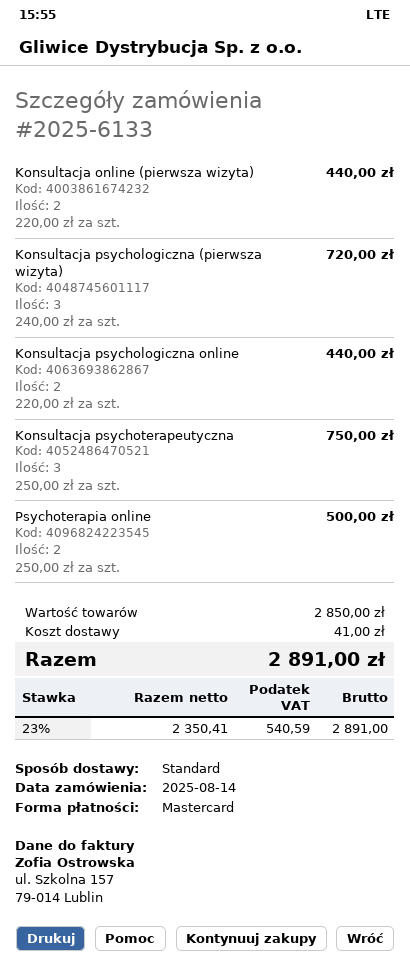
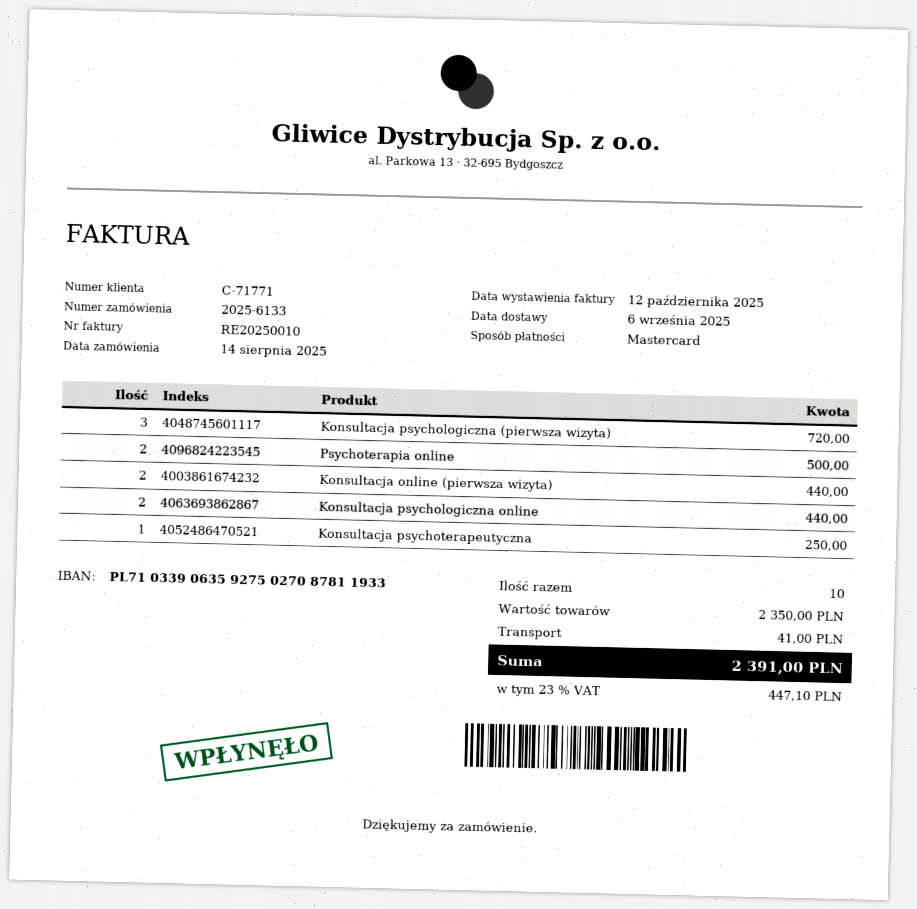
Konsultacja psychoterapeutyczna: 3 for 750.00 -> 1 for 250.00
subtotal: 2850.00 -> 2350.00
tax: 23% = 540.59 -> 23% = 447.10
total: 2891.00 -> 2391.00

